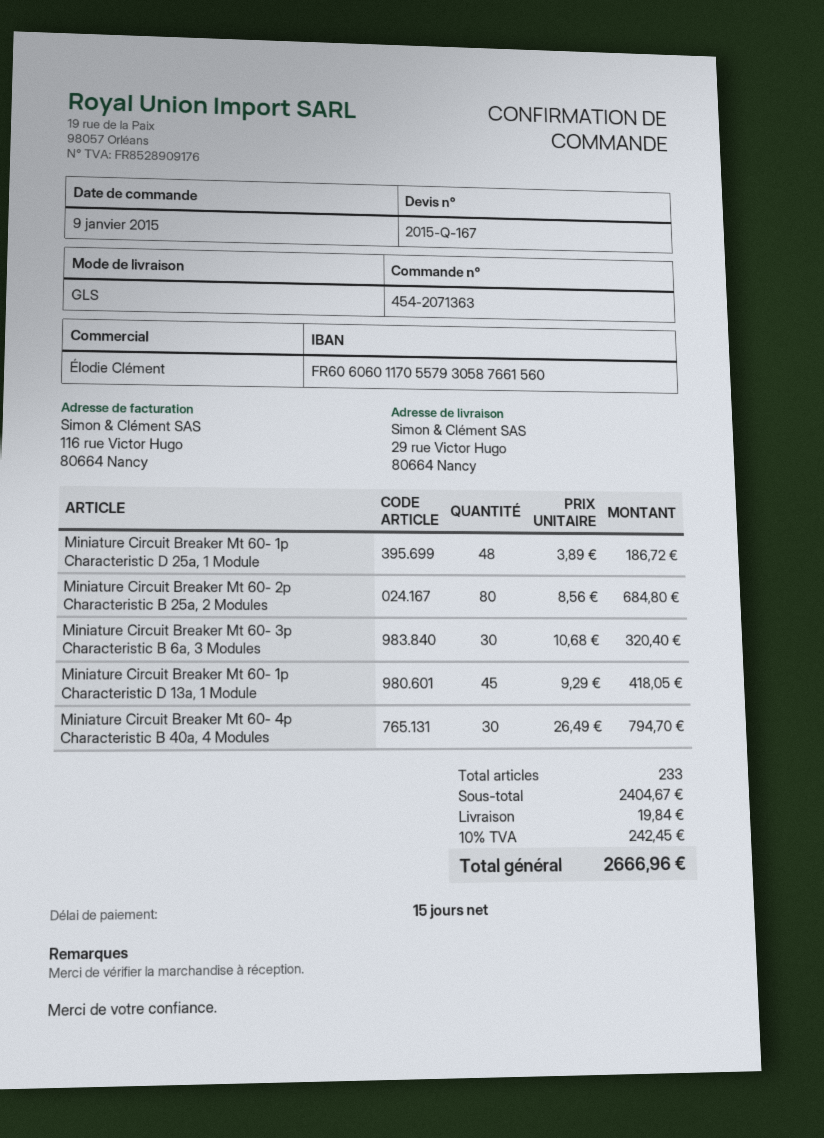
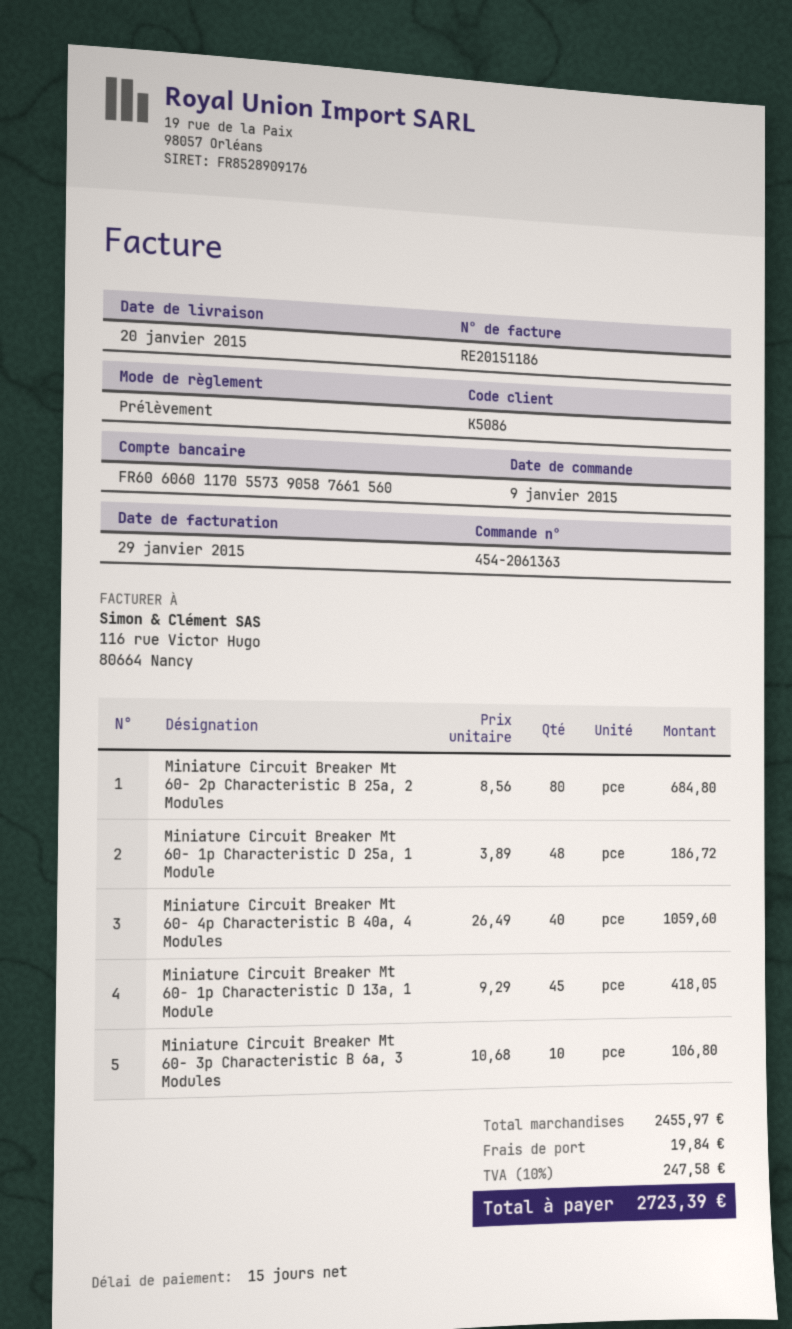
order number: 454-2071363 -> 454-2061363
bank account: FR6060601170557930587661560 -> FR6060601170557390587661560
Miniature Circuit Breaker Mt 60- 3p Characteristic B 6a, 3 Modules: 30 x 10.68 = 320.40 -> 10 x 10.68 = 106.80
Miniature Circuit Breaker Mt 60- 4p Characteristic B 40a, 4 Modules: 30 x 26.49 = 794.70 -> 40 x 26.49 = 1059.60
subtotal: 2404.67 -> 2455.97
tax: 10% = 242.45 -> 10% = 247.58
total: 2666.96 -> 2723.39

